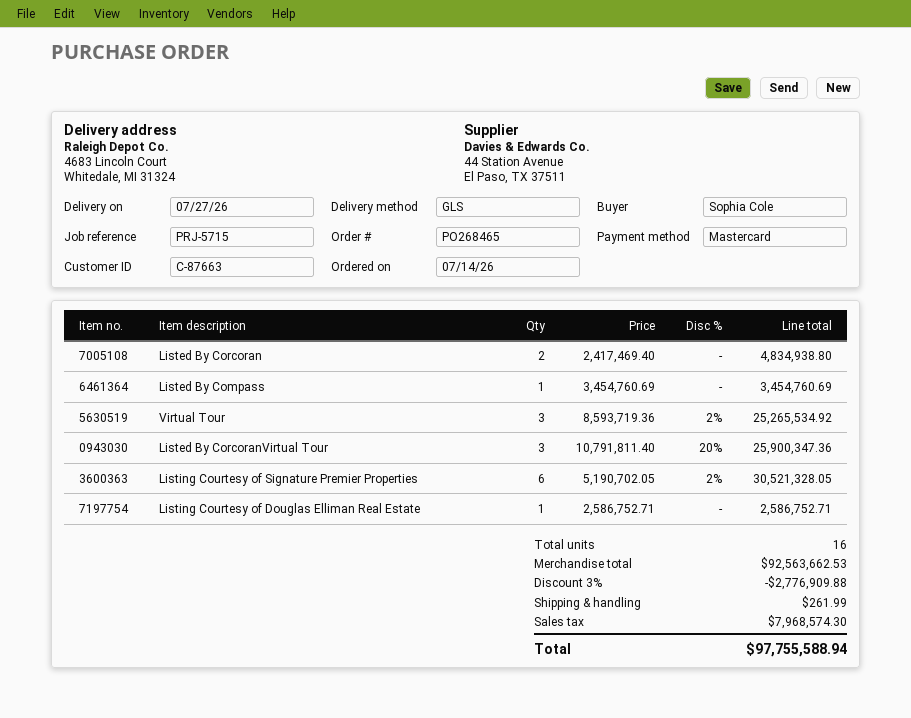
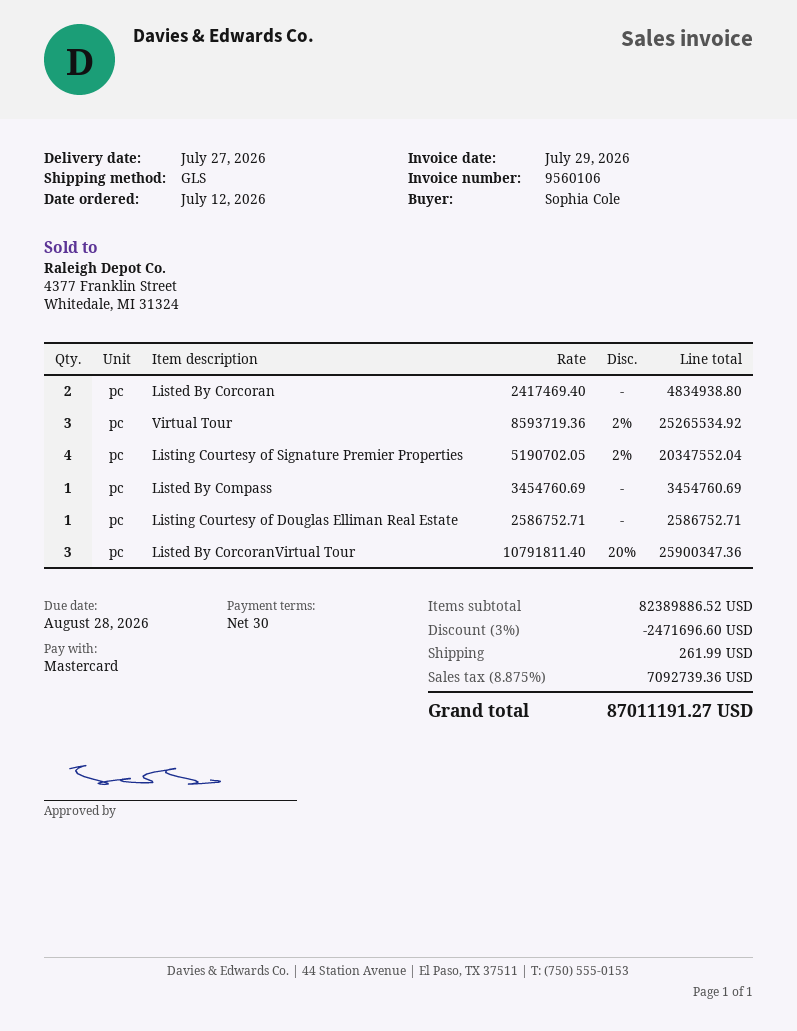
order date: 2026-07-14 -> 2026-07-12
Listing Courtesy of Signature Premier Properties: 6 x 5190702.05 - 2% = 30521328.05 -> 4 x 5190702.05 - 2% = 20347552.04
subtotal: 92563662.53 -> 82389886.52
discount: 3% = 2776909.88 -> 3% = 2471696.60
tax: 7968574.30 -> 7092739.36
total: 97755588.94 -> 87011191.27

